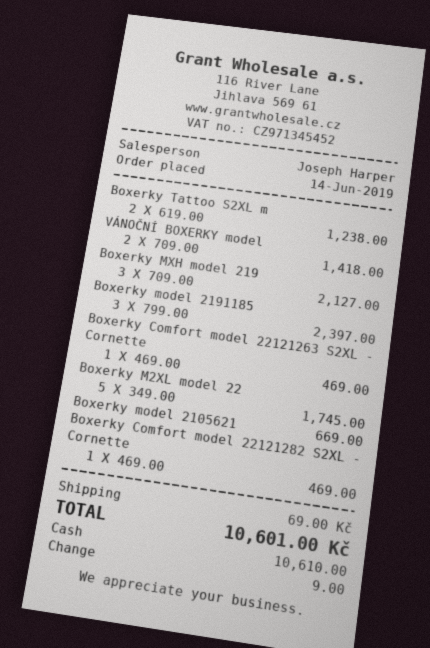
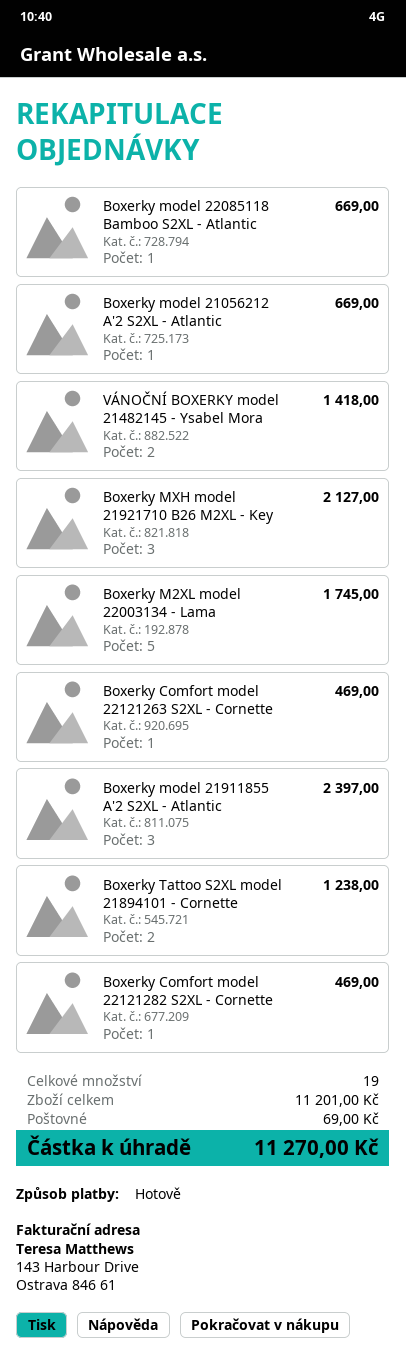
Boxerky model 22085118 Bamboo S2XL - Atlantic: none -> 1 for 669.00
total: 10601.00 -> 11270.00

